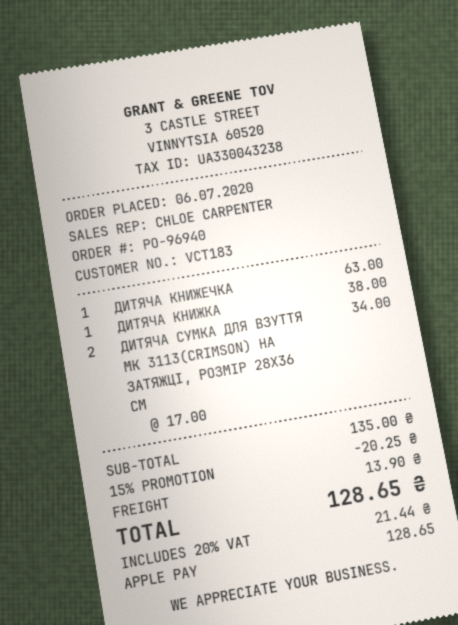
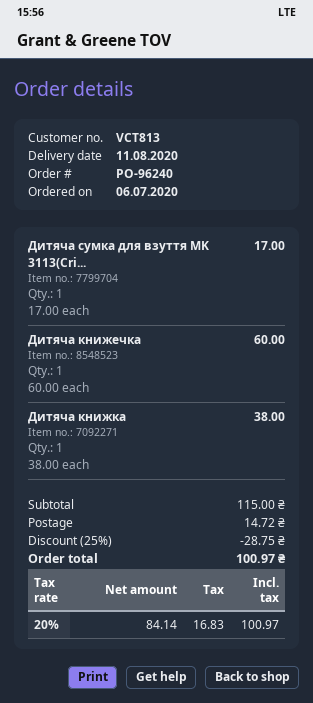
order number: PO-96940 -> PO-96240
customer number: VCT183 -> VCT813
ДИТЯЧА КНИЖЕЧКА: 1 x 63.00 = 63.00 -> 1 x 60.00 = 60.00
ДИТЯЧА СУМКА ДЛЯ ВЗУТТЯ MK 3113(CRIMSON) НА ЗАТЯЖЦІ, РОЗМІР 28Х36 СМ: 2 x 17.00 = 34.00 -> 1 x 17.00 = 17.00
subtotal: 135.00 -> 115.00
discount: 15% = 20.25 -> 25% = 28.75
shipping: 13.90 -> 14.72
tax: 20% = 21.44 -> 20% = 16.83
total: 128.65 -> 100.97

